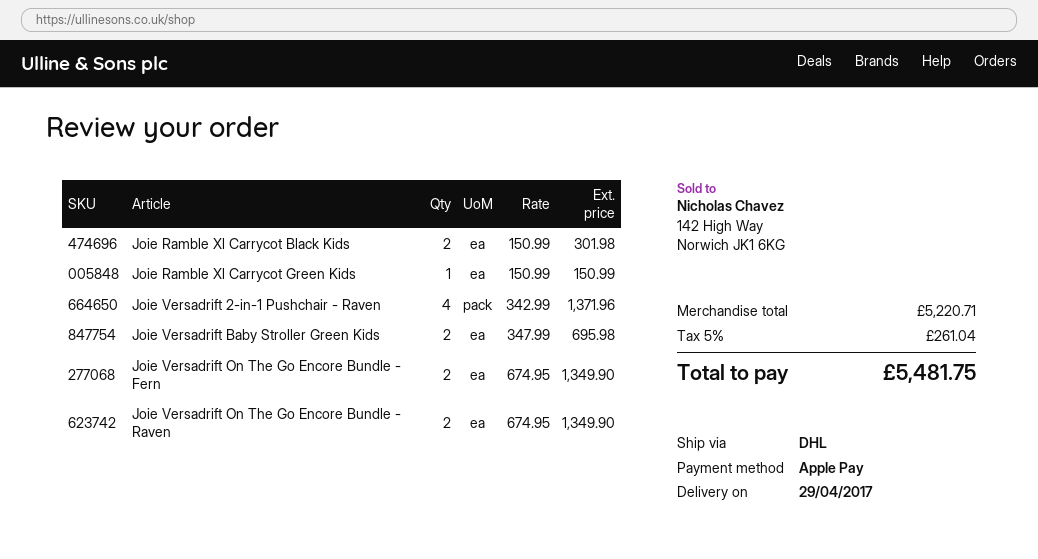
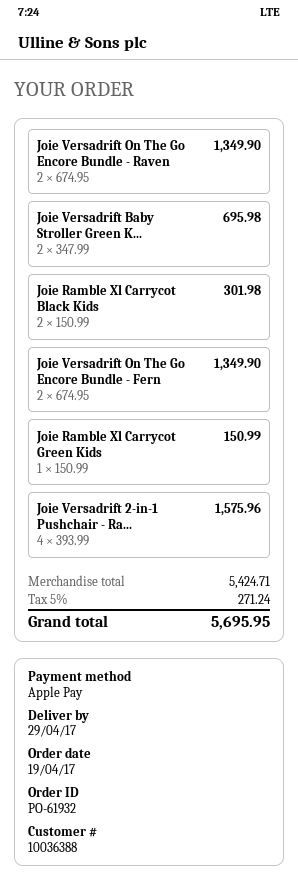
Joie Versadrift 2-in-1 Pushchair - Raven: 4 x 342.99 = 1371.96 -> 4 x 393.99 = 1575.96
subtotal: 5220.71 -> 5424.71
tax: 5% = 261.04 -> 5% = 271.24
total: 5481.75 -> 5695.95

